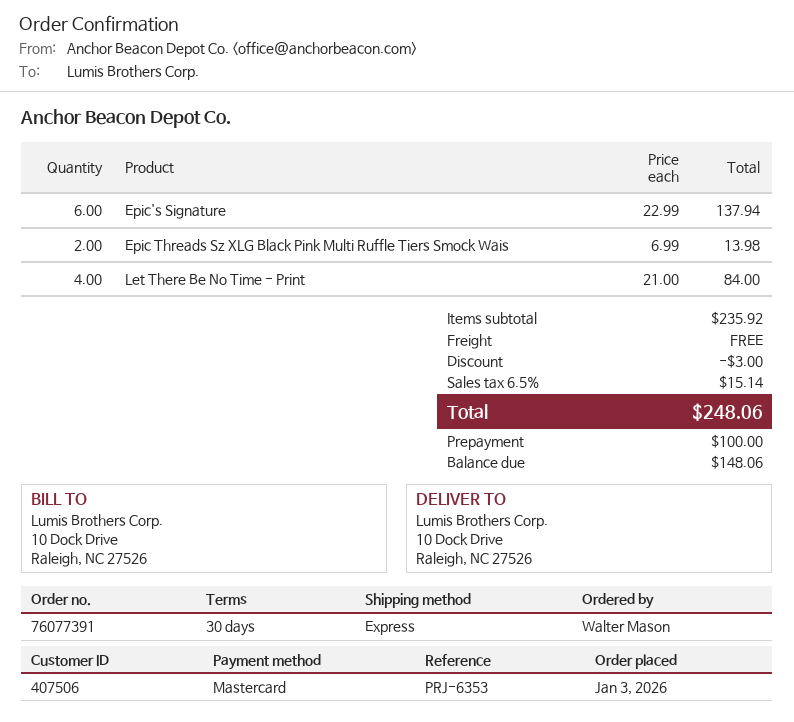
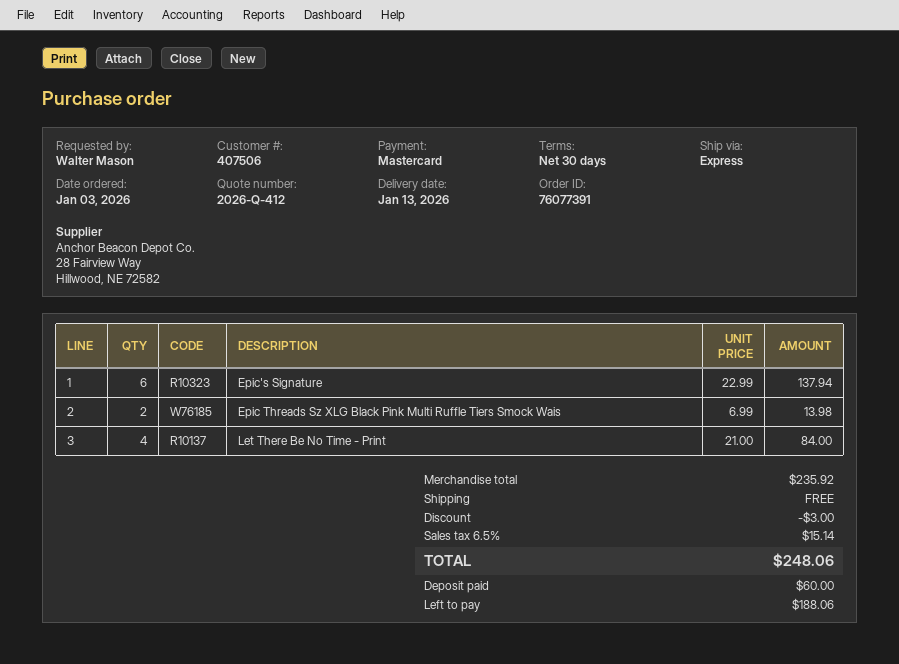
deposit: 100.00 -> 60.00
balance: 148.06 -> 188.06

